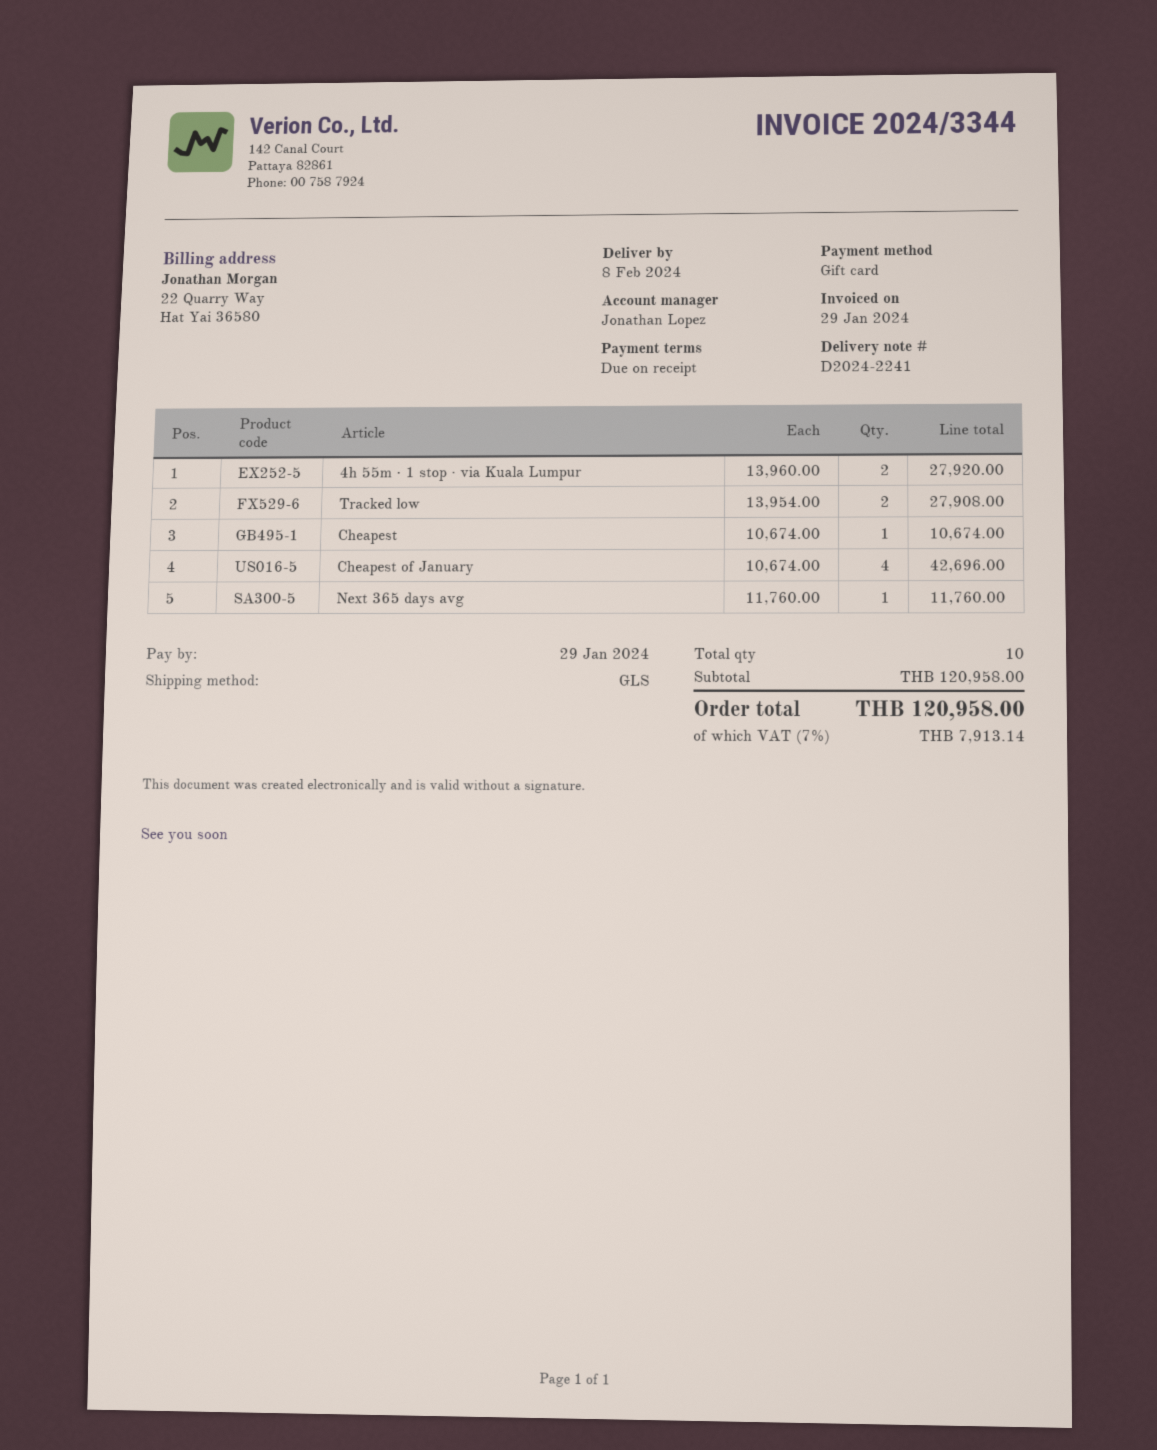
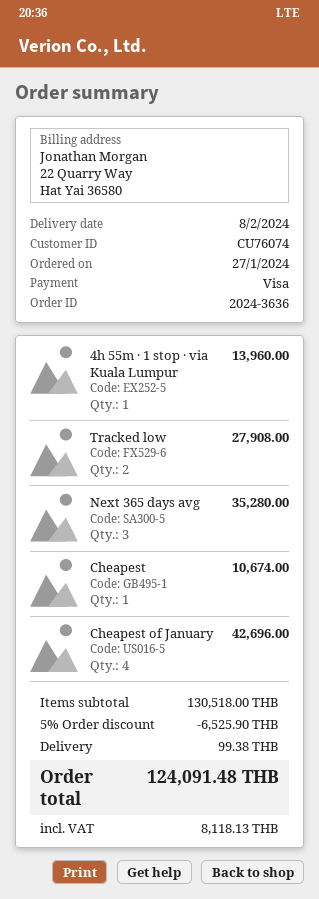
payment method: gift card -> Visa
4h 55m · 1 stop · via Kuala Lumpur: 2 for 27920.00 -> 1 for 13960.00
Next 365 days avg: 1 for 11760.00 -> 3 for 35280.00
subtotal: 120958.00 -> 130518.00
discount: none -> 5% = 6525.90
shipping: none -> 99.38
tax: 7913.14 -> 8118.13
total: 120958.00 -> 124091.48

